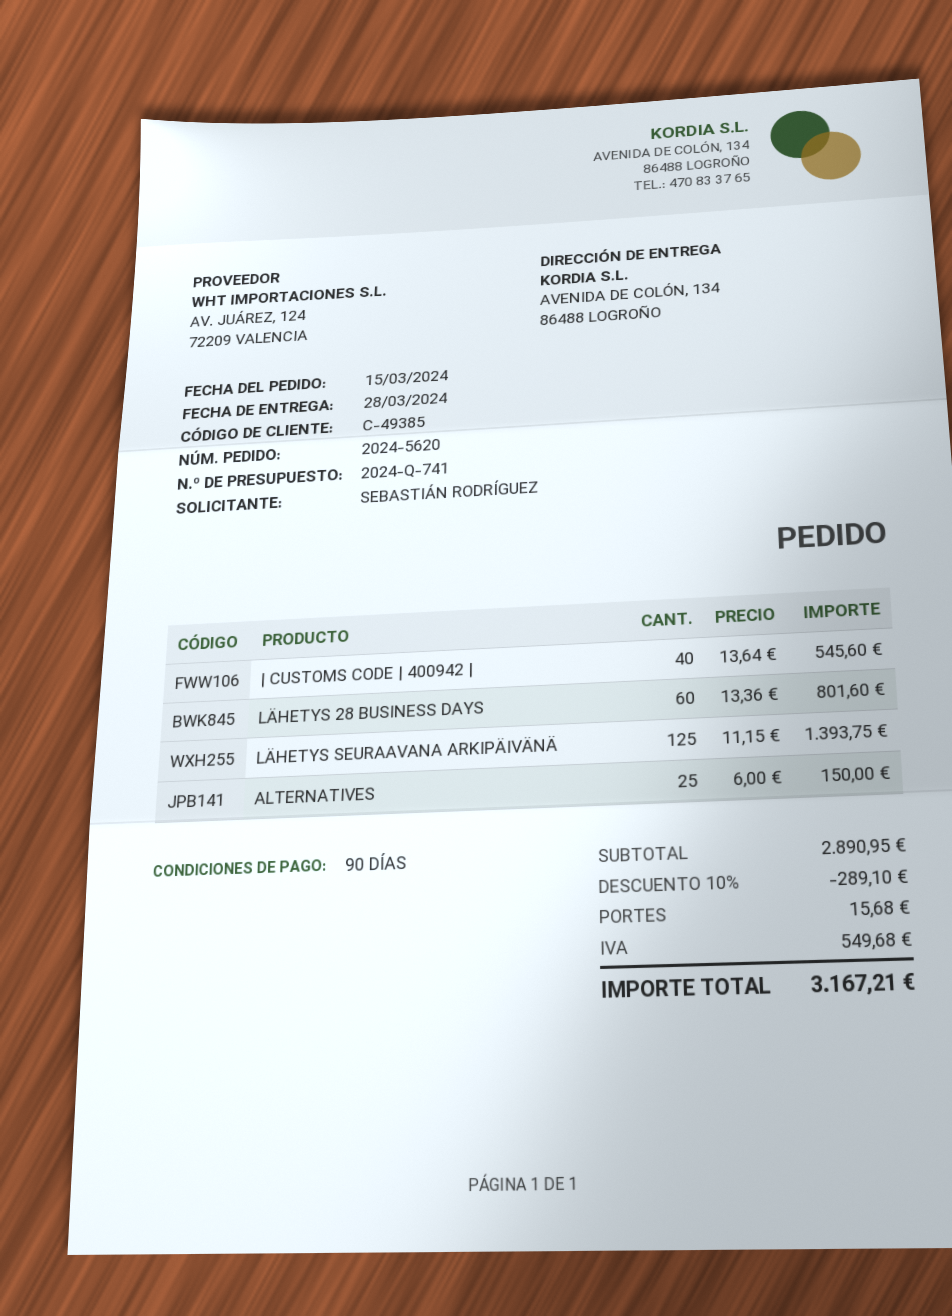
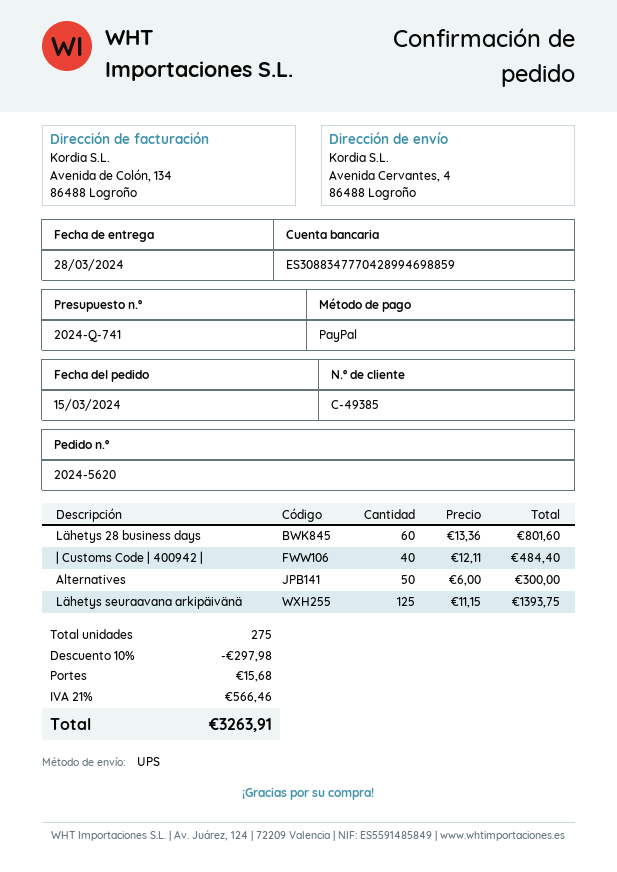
ship to: AVENIDA DE COLÓN, 134, 86488 LOGROÑO -> Avenida Cervantes, 4, 86488 Logroño
| CUSTOMS CODE | 400942 |: 40 x 13.64 = 545.60 -> 40 x 12.11 = 484.40
ALTERNATIVES: 25 x 6.00 = 150.00 -> 50 x 6.00 = 300.00
discount: 10% = 289.10 -> 10% = 297.98
tax: 549.68 -> 566.46
total: 3167.21 -> 3263.91

